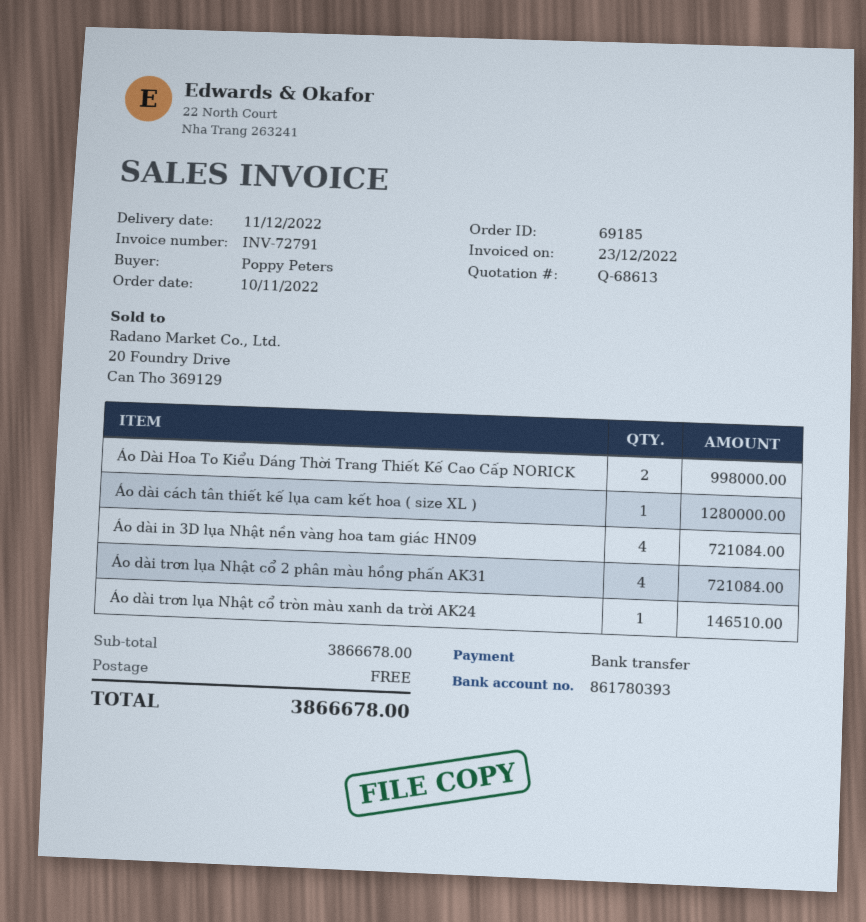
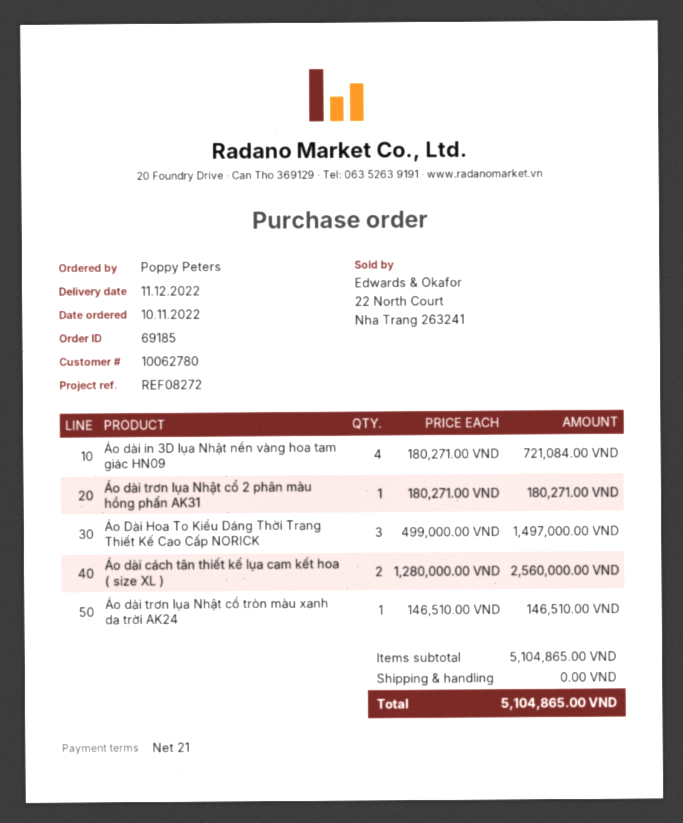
Áo Dài Hoa To Kiểu Dáng Thời Trang Thiết Kế Cao Cấp NORICK: 2 for 998000.00 -> 3 for 1497000.00
Áo dài cách tân thiết kế lụa cam kết hoa ( size XL ): 1 for 1280000.00 -> 2 for 2560000.00
Áo dài trơn lụa Nhật cổ 2 phân màu hồng phấn AK31: 4 for 721084.00 -> 1 for 180271.00
subtotal: 3866678.00 -> 5104865.00
total: 3866678.00 -> 5104865.00

